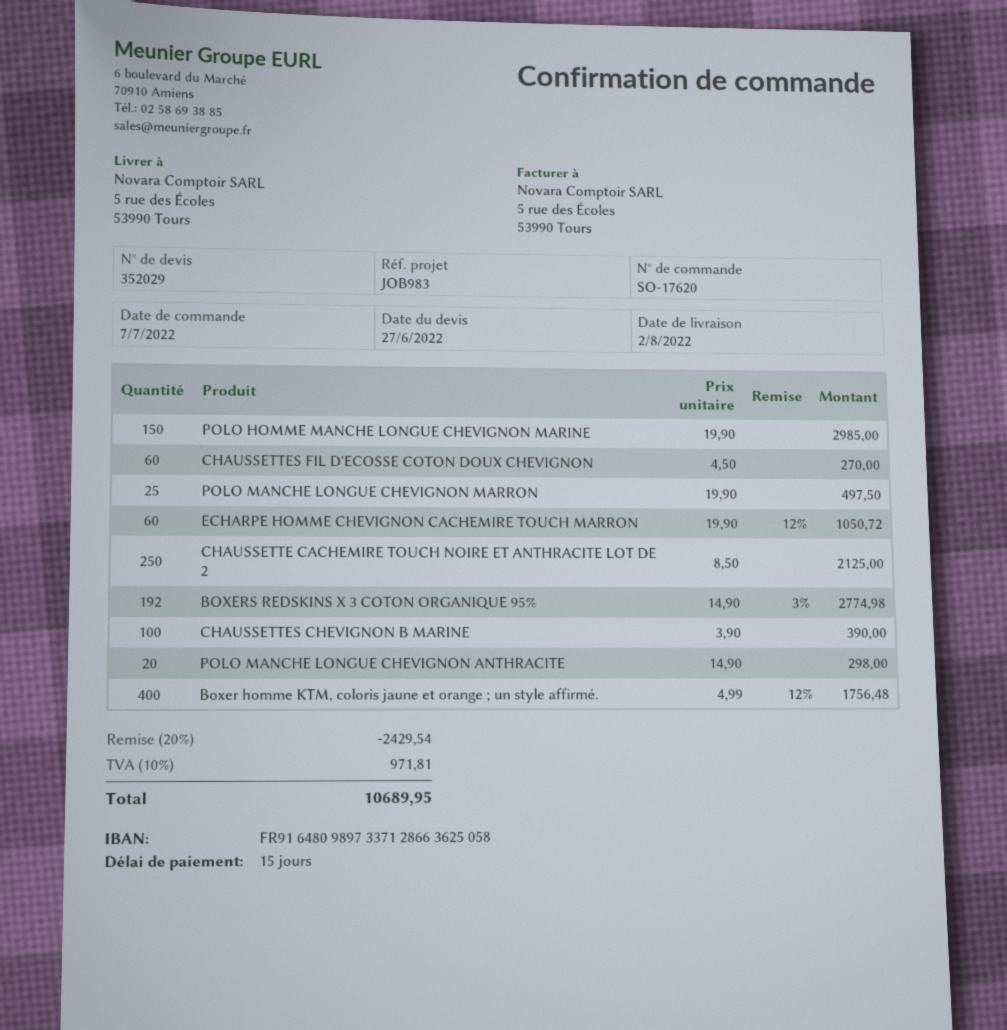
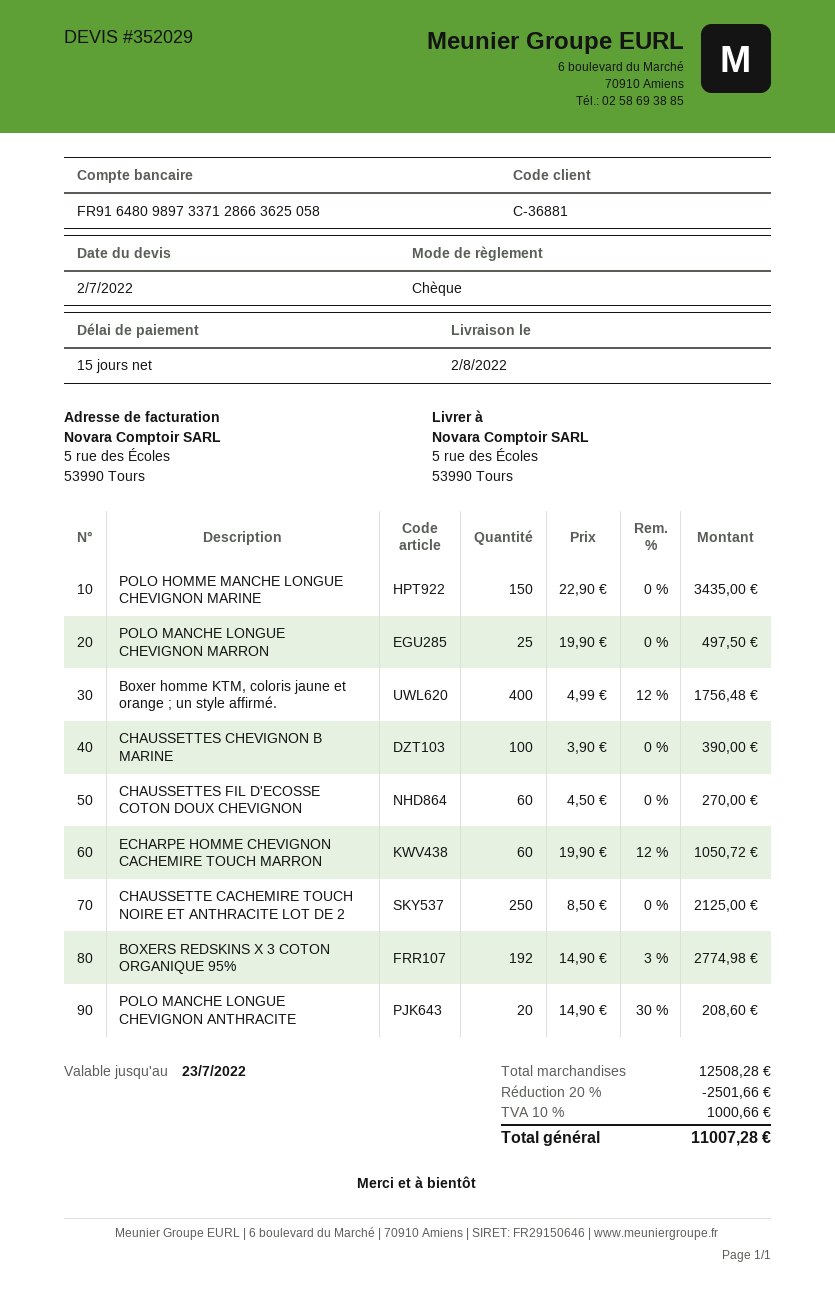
quote date: 2022-06-27 -> 2022-07-02
POLO HOMME MANCHE LONGUE CHEVIGNON MARINE: 150 x 19.90 = 2985.00 -> 150 x 22.90 = 3435.00
POLO MANCHE LONGUE CHEVIGNON ANTHRACITE: 20 x 14.90 = 298.00 -> 20 x 14.90 - 30% = 208.60
discount: 20% = 2429.54 -> 20% = 2501.66
tax: 10% = 971.81 -> 10% = 1000.66
total: 10689.95 -> 11007.28

